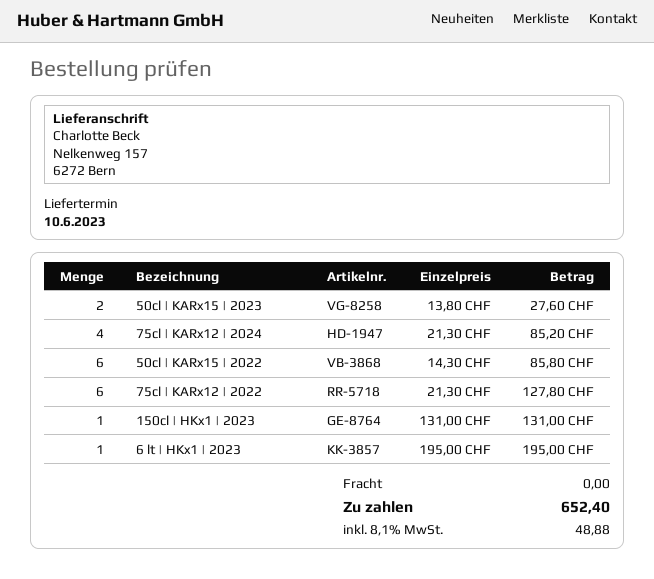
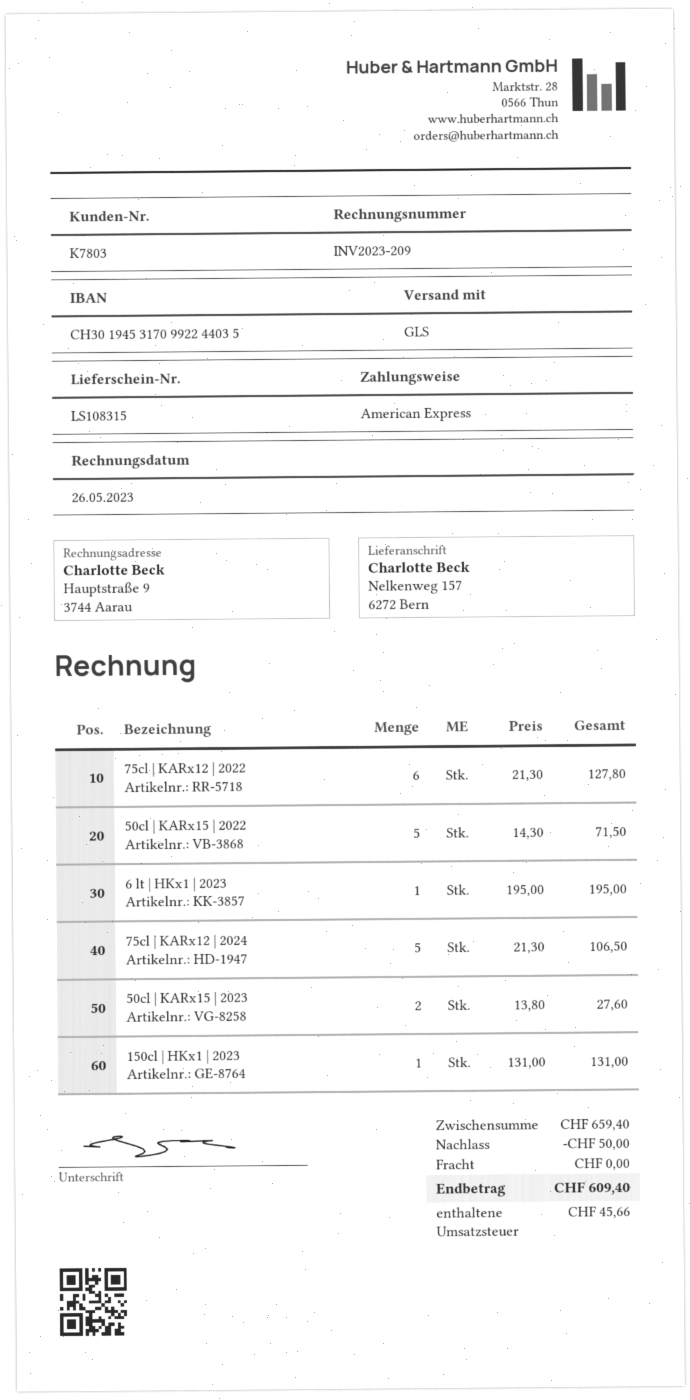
75cl | KARx12 | 2024: 4 x 21.30 = 85.20 -> 5 x 21.30 = 106.50
50cl | KARx15 | 2022: 6 x 14.30 = 85.80 -> 5 x 14.30 = 71.50
discount: none -> 50.00
tax: 48.88 -> 45.66
total: 652.40 -> 609.40

